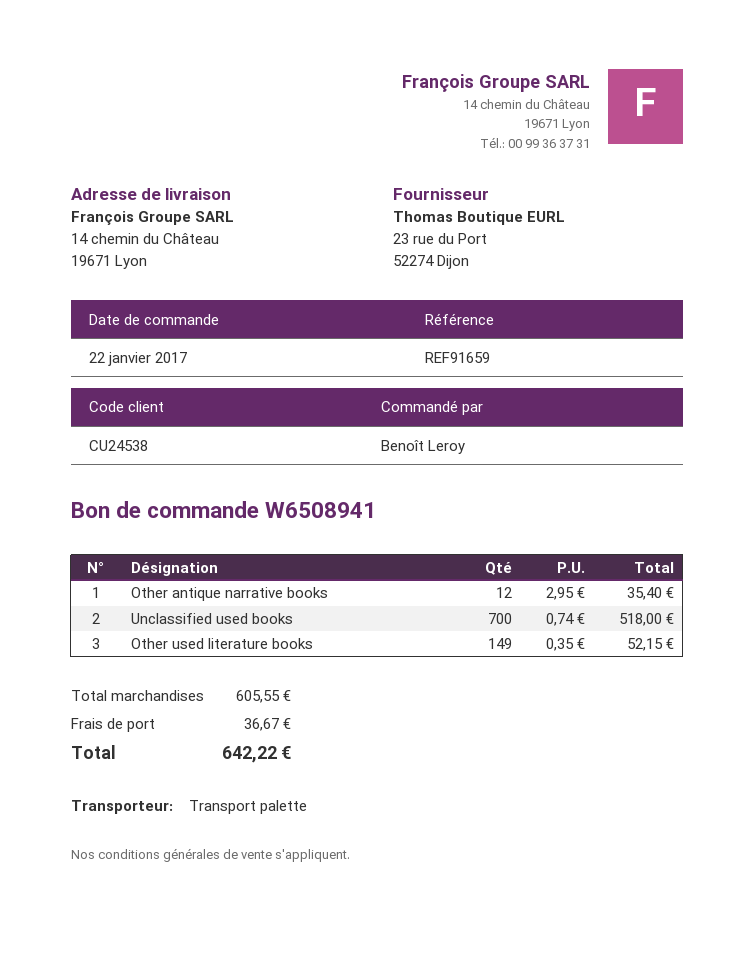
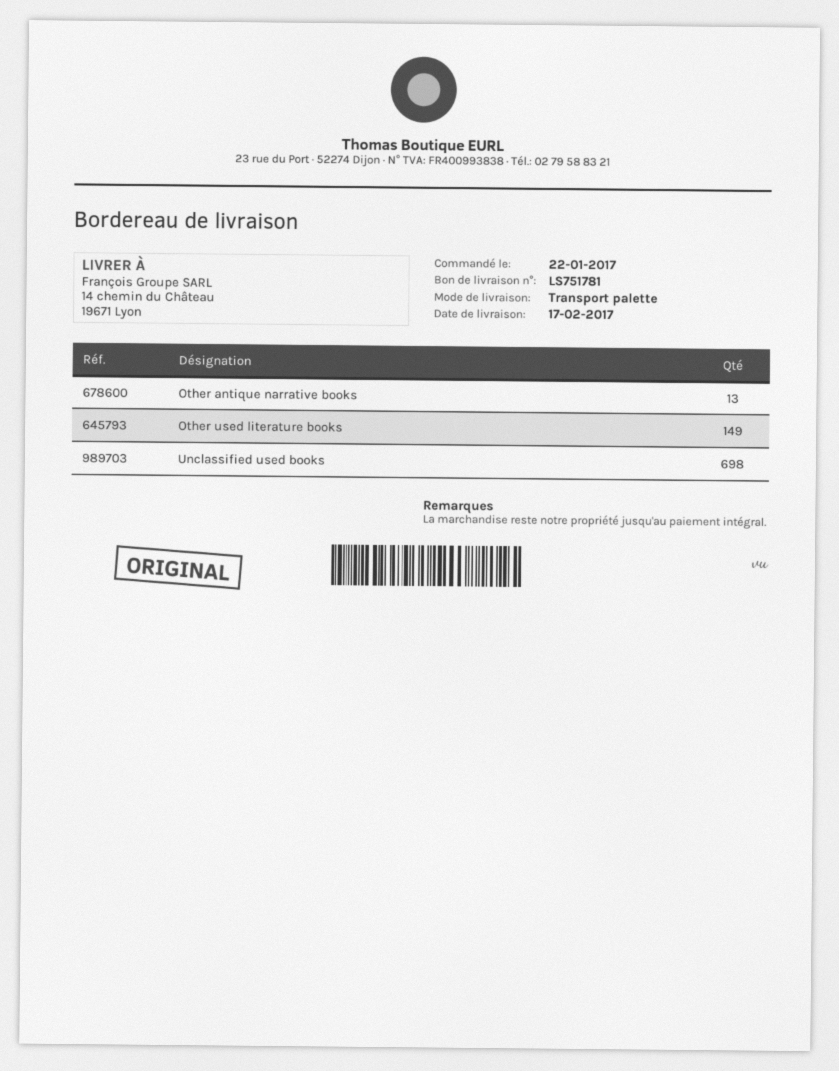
Other antique narrative books: 12 -> 13
Unclassified used books: 700 -> 698

